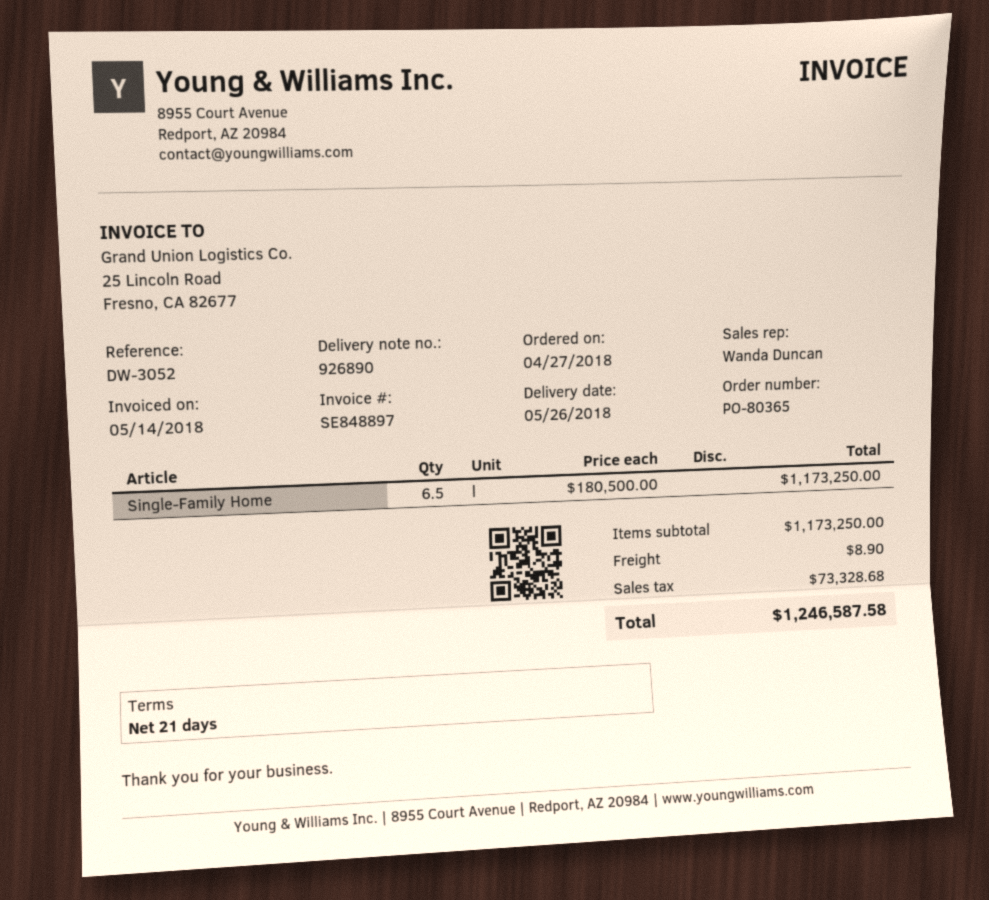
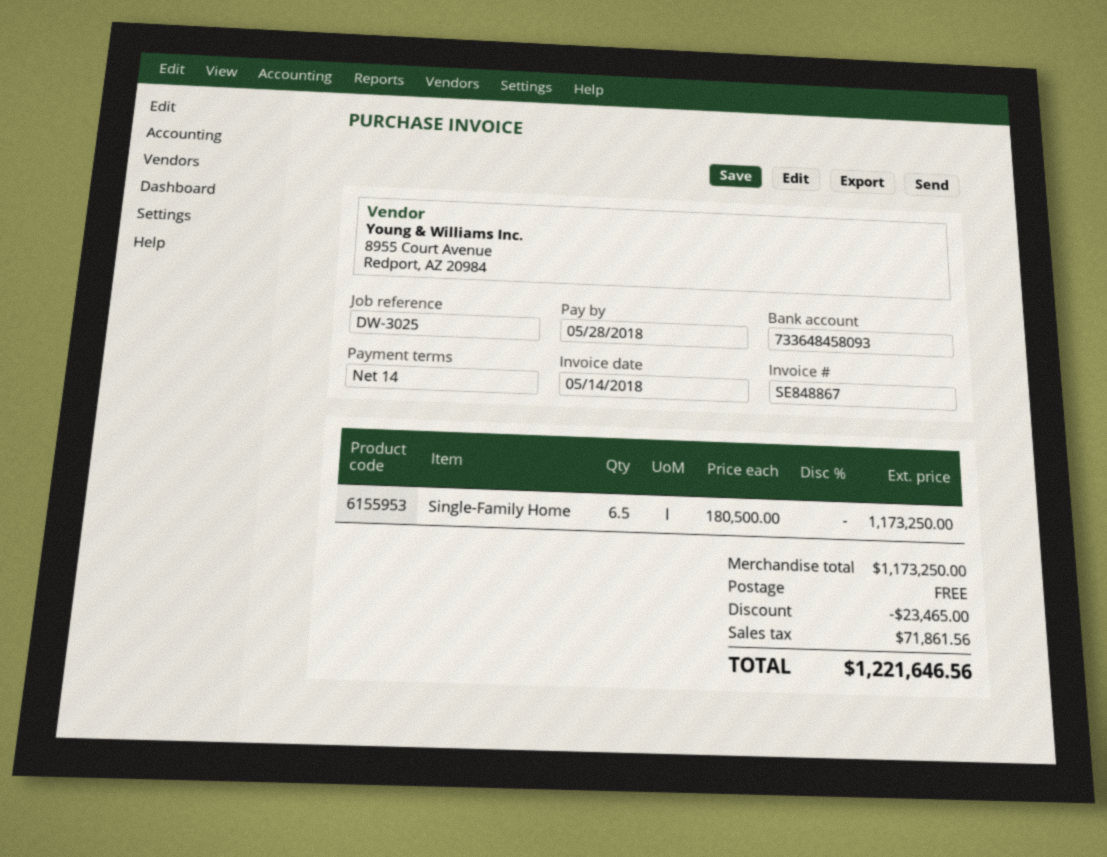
invoice number: SE848897 -> SE848867
payment terms: 21 days -> 14 days
reference: DW-3052 -> DW-3025
discount: none -> 23465.00
shipping: 8.90 -> 0.00
tax: 73328.68 -> 71861.56
total: 1246587.58 -> 1221646.56

